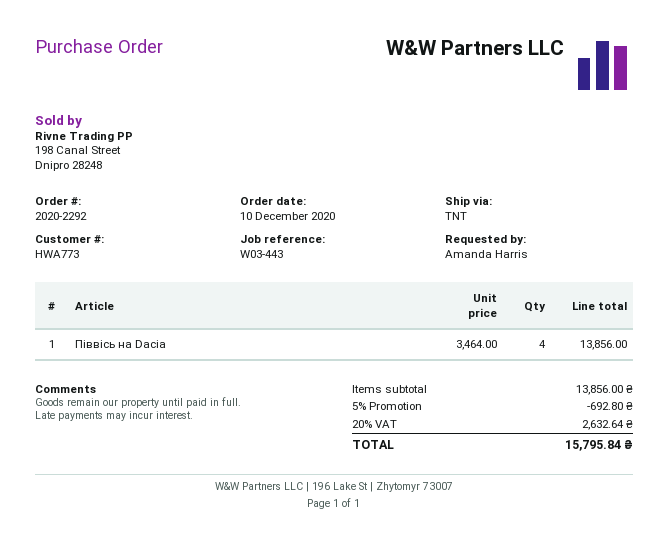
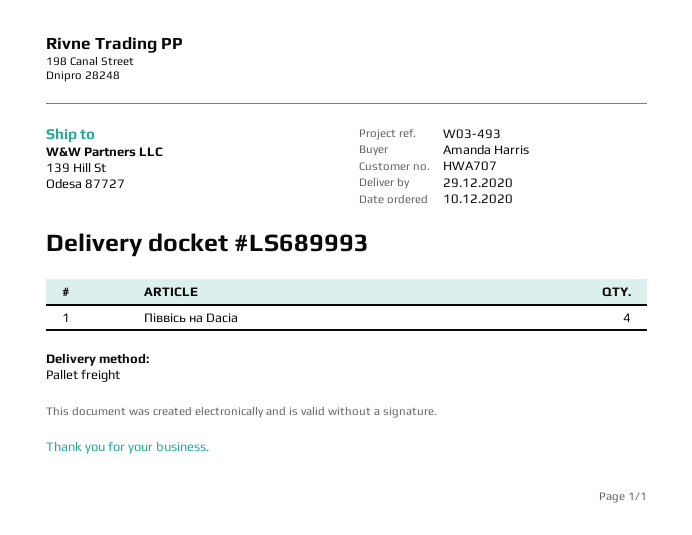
customer number: HWA773 -> HWA707
reference: W03-443 -> W03-493
shipping method: TNT -> pallet freight

